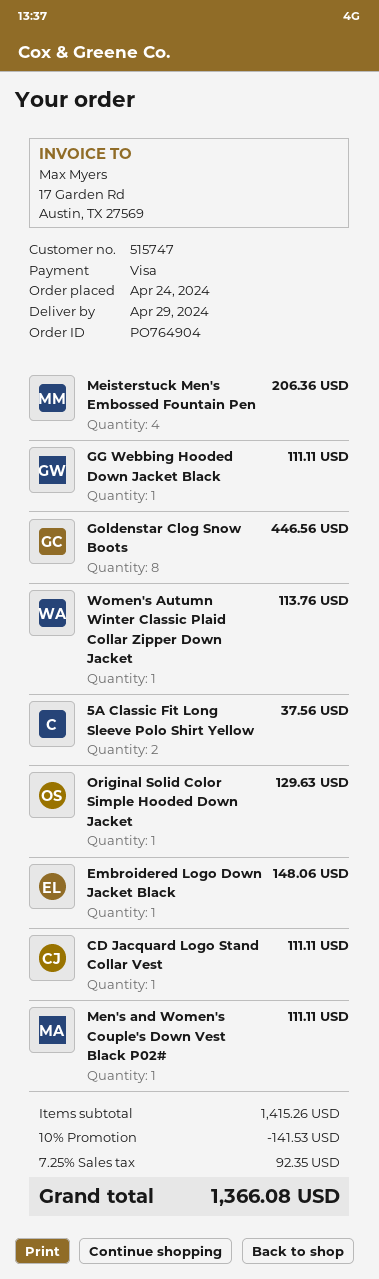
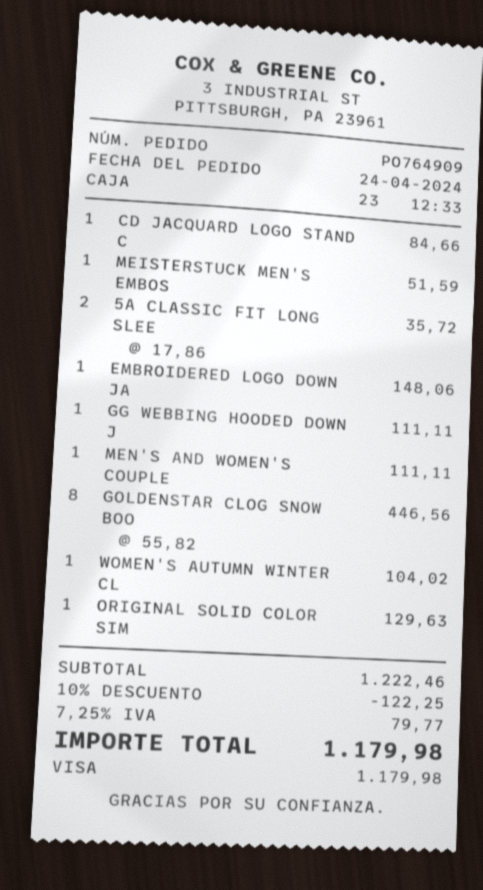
order number: PO764904 -> PO764909
Meisterstuck Men's Embossed Fountain Pen: 4 for 206.36 -> 1 for 51.59
Women's Autumn Winter Classic Plaid Collar Zipper Down Jacket: 1 for 113.76 -> 1 for 104.02
5A Classic Fit Long Sleeve Polo Shirt Yellow: 2 for 37.56 -> 2 for 35.72
CD Jacquard Logo Stand Collar Vest: 1 for 111.11 -> 1 for 84.66
subtotal: 1415.26 -> 1222.46
discount: 10% = 141.53 -> 10% = 122.25
tax: 7.25% = 92.35 -> 7.25% = 79.77
total: 1366.08 -> 1179.98

